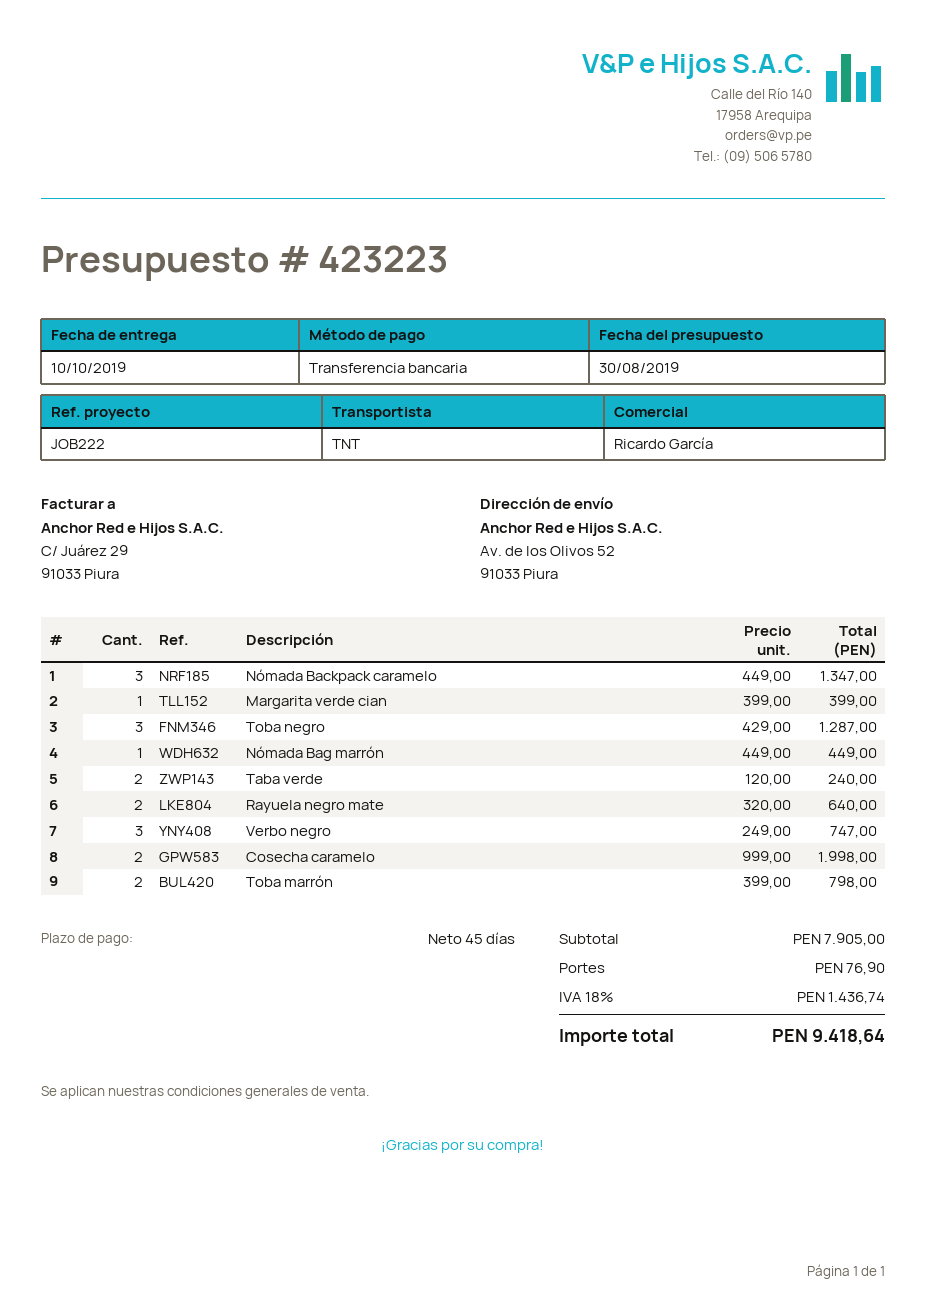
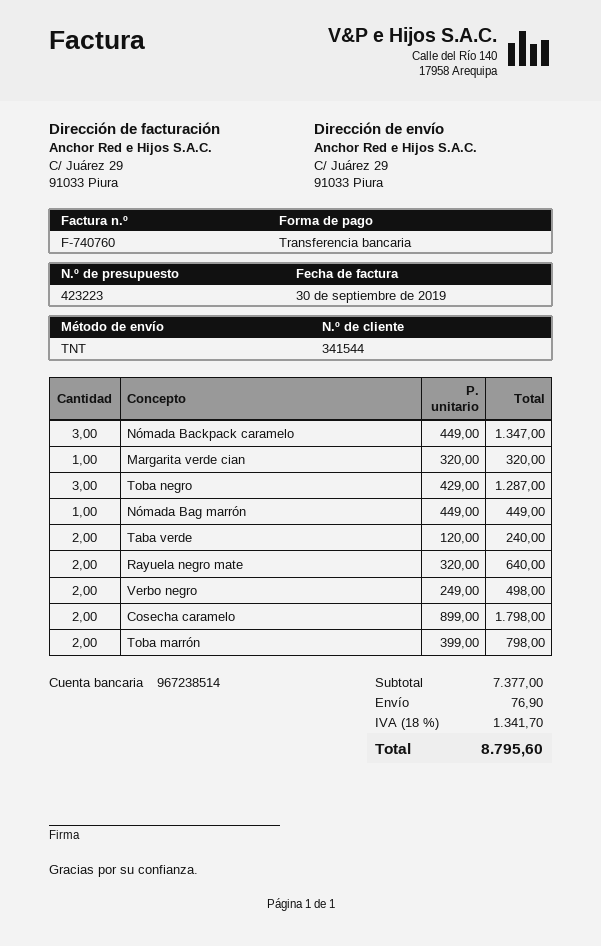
ship to: Av. de los Olivos 52, 91033 Piura -> C/ Juárez 29, 91033 Piura
Margarita verde cian: 1 x 399.00 = 399.00 -> 1 x 320.00 = 320.00
Verbo negro: 3 x 249.00 = 747.00 -> 2 x 249.00 = 498.00
Cosecha caramelo: 2 x 999.00 = 1998.00 -> 2 x 899.00 = 1798.00
subtotal: 7905.00 -> 7377.00
tax: 18% = 1436.74 -> 18% = 1341.70
total: 9418.64 -> 8795.60

